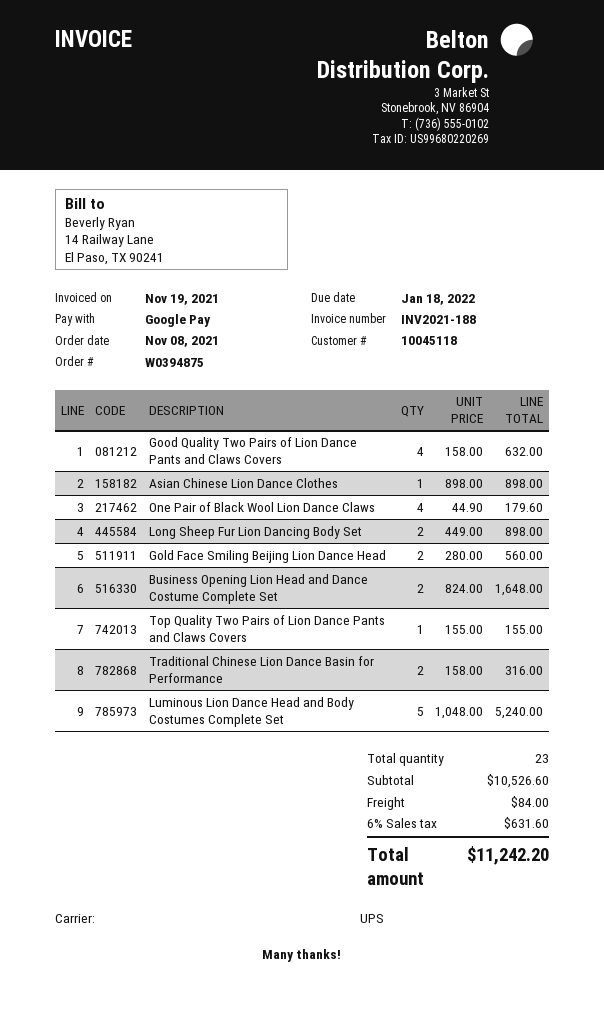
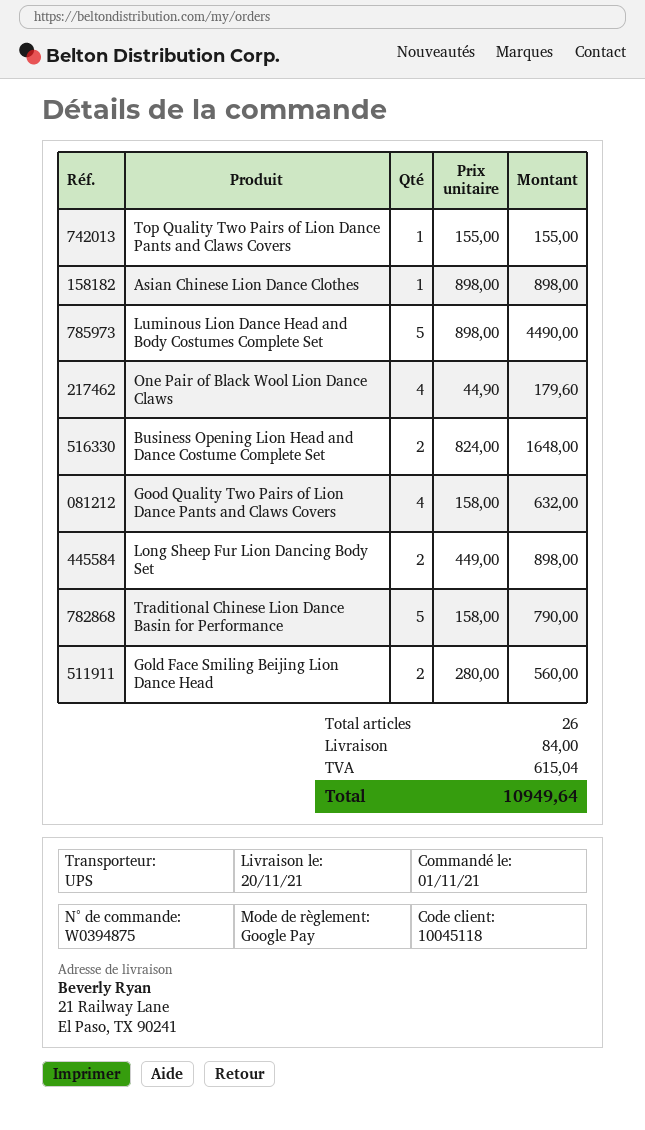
order date: 2021-11-08 -> 2021-11-01
Traditional Chinese Lion Dance Basin for Performance: 2 x 158.00 = 316.00 -> 5 x 158.00 = 790.00
Luminous Lion Dance Head and Body Costumes Complete Set: 5 x 1048.00 = 5240.00 -> 5 x 898.00 = 4490.00
total quantity: 23 -> 26
tax: 631.60 -> 615.04
total: 11242.20 -> 10949.64

